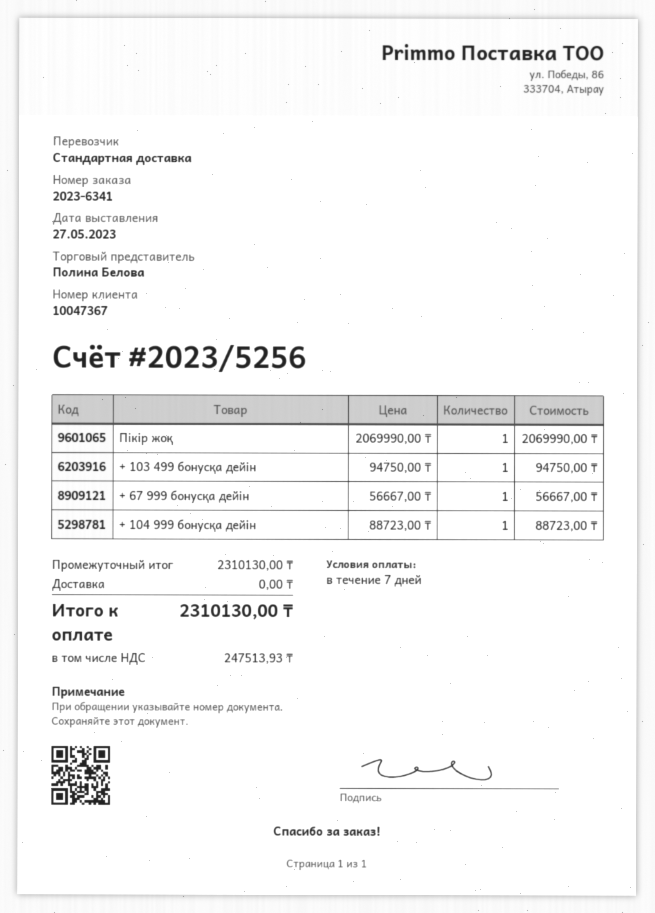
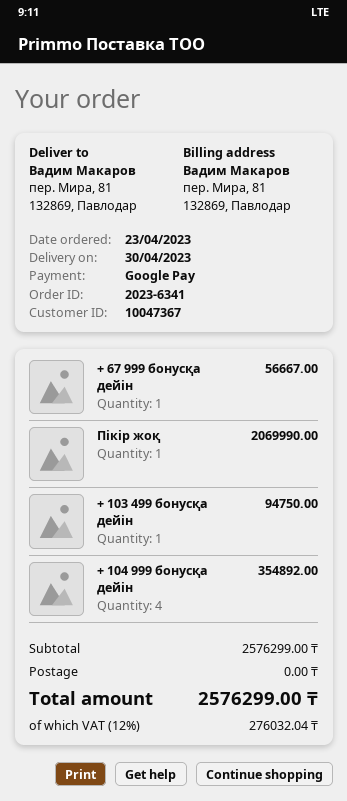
+ 104 999 бонусқа дейін: 1 for 88723.00 -> 4 for 354892.00
subtotal: 2310130.00 -> 2576299.00
tax: 247513.93 -> 276032.04
total: 2310130.00 -> 2576299.00

